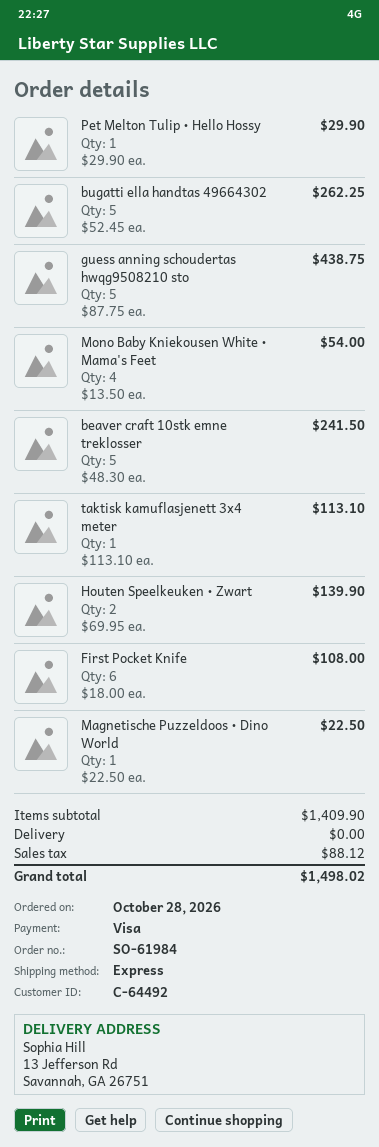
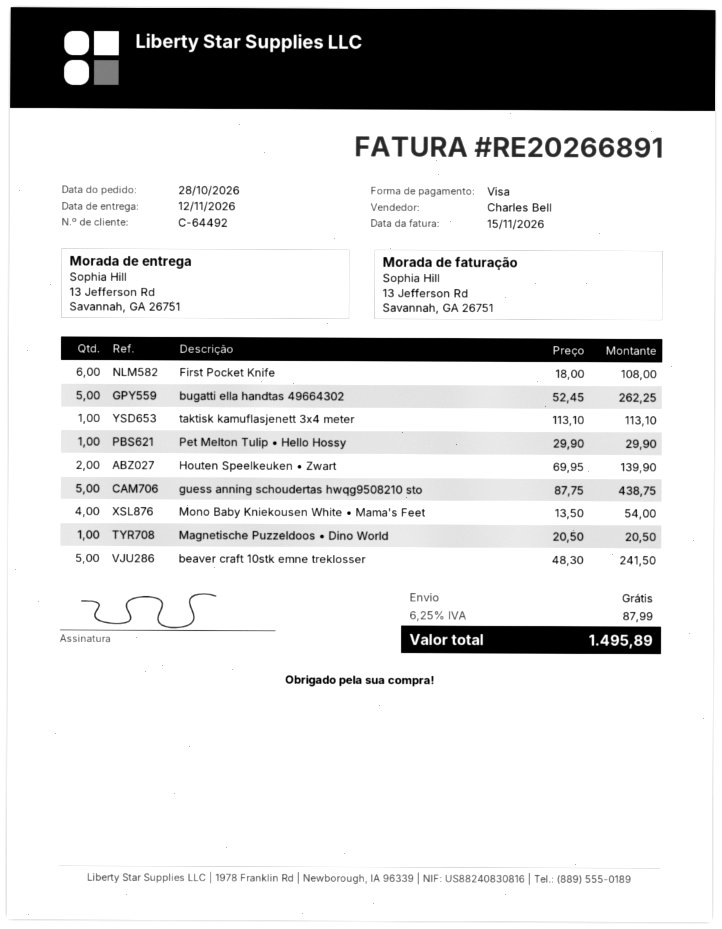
Magnetische Puzzeldoos • Dino World: 1 x 22.50 = 22.50 -> 1 x 20.50 = 20.50
tax: 88.12 -> 87.99
total: 1498.02 -> 1495.89

